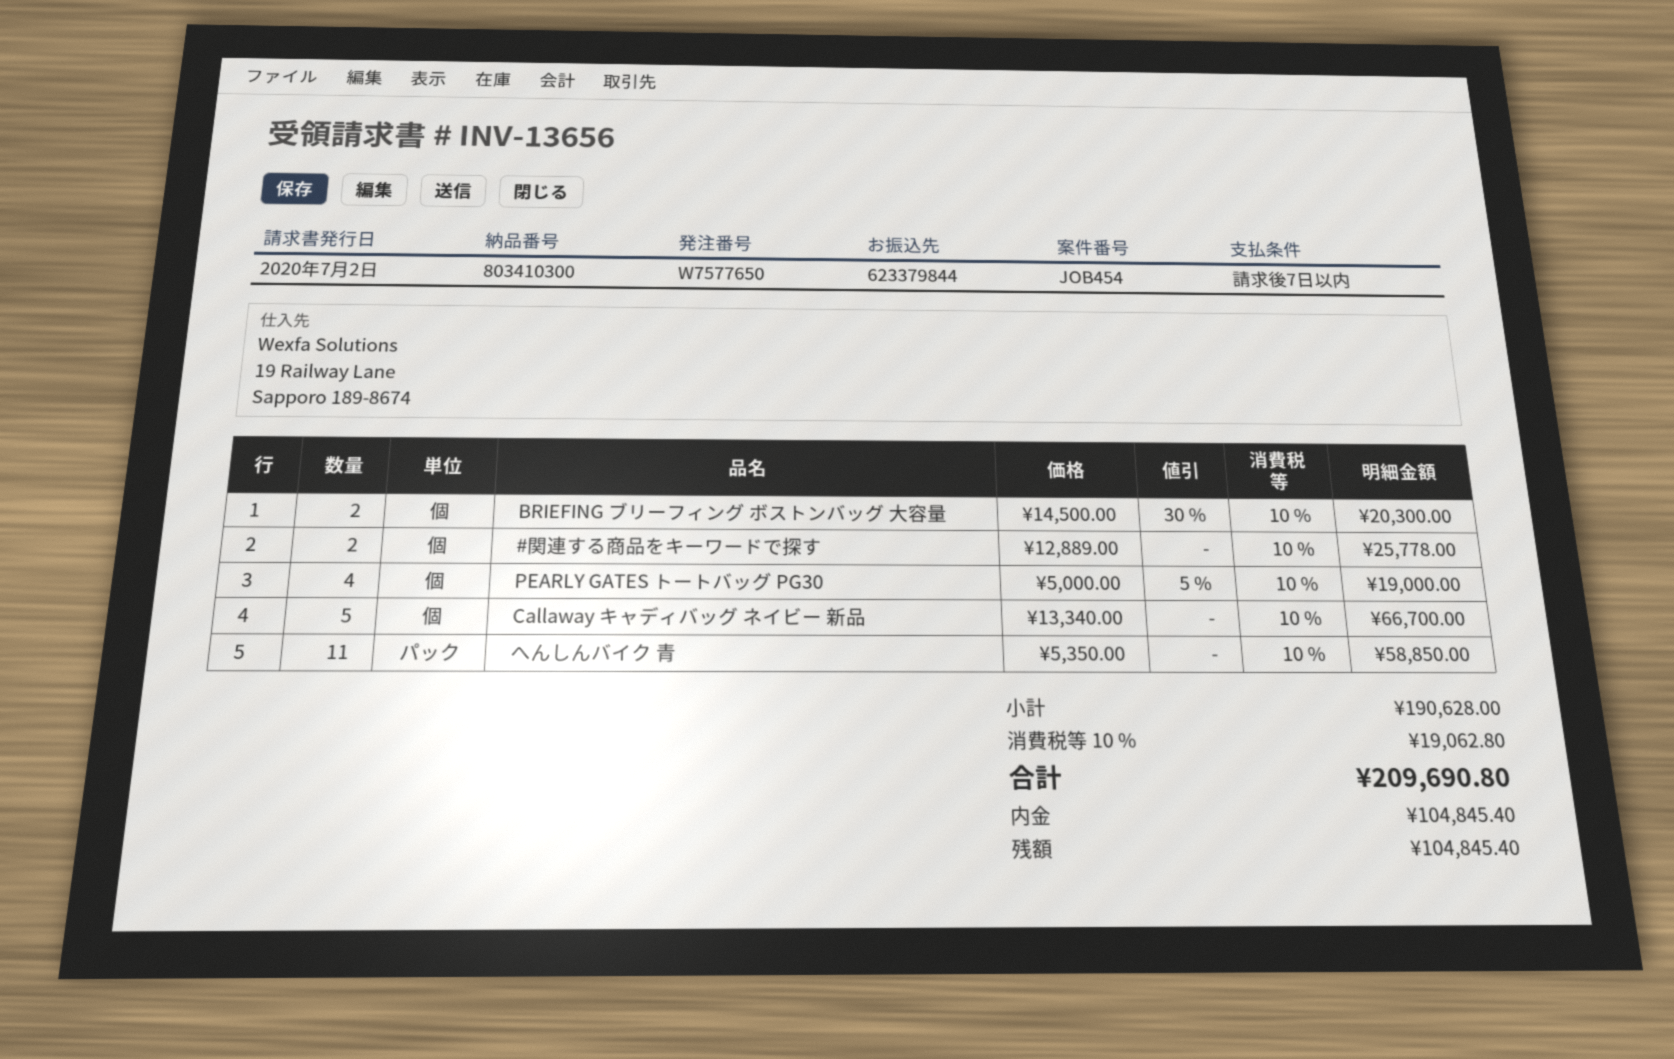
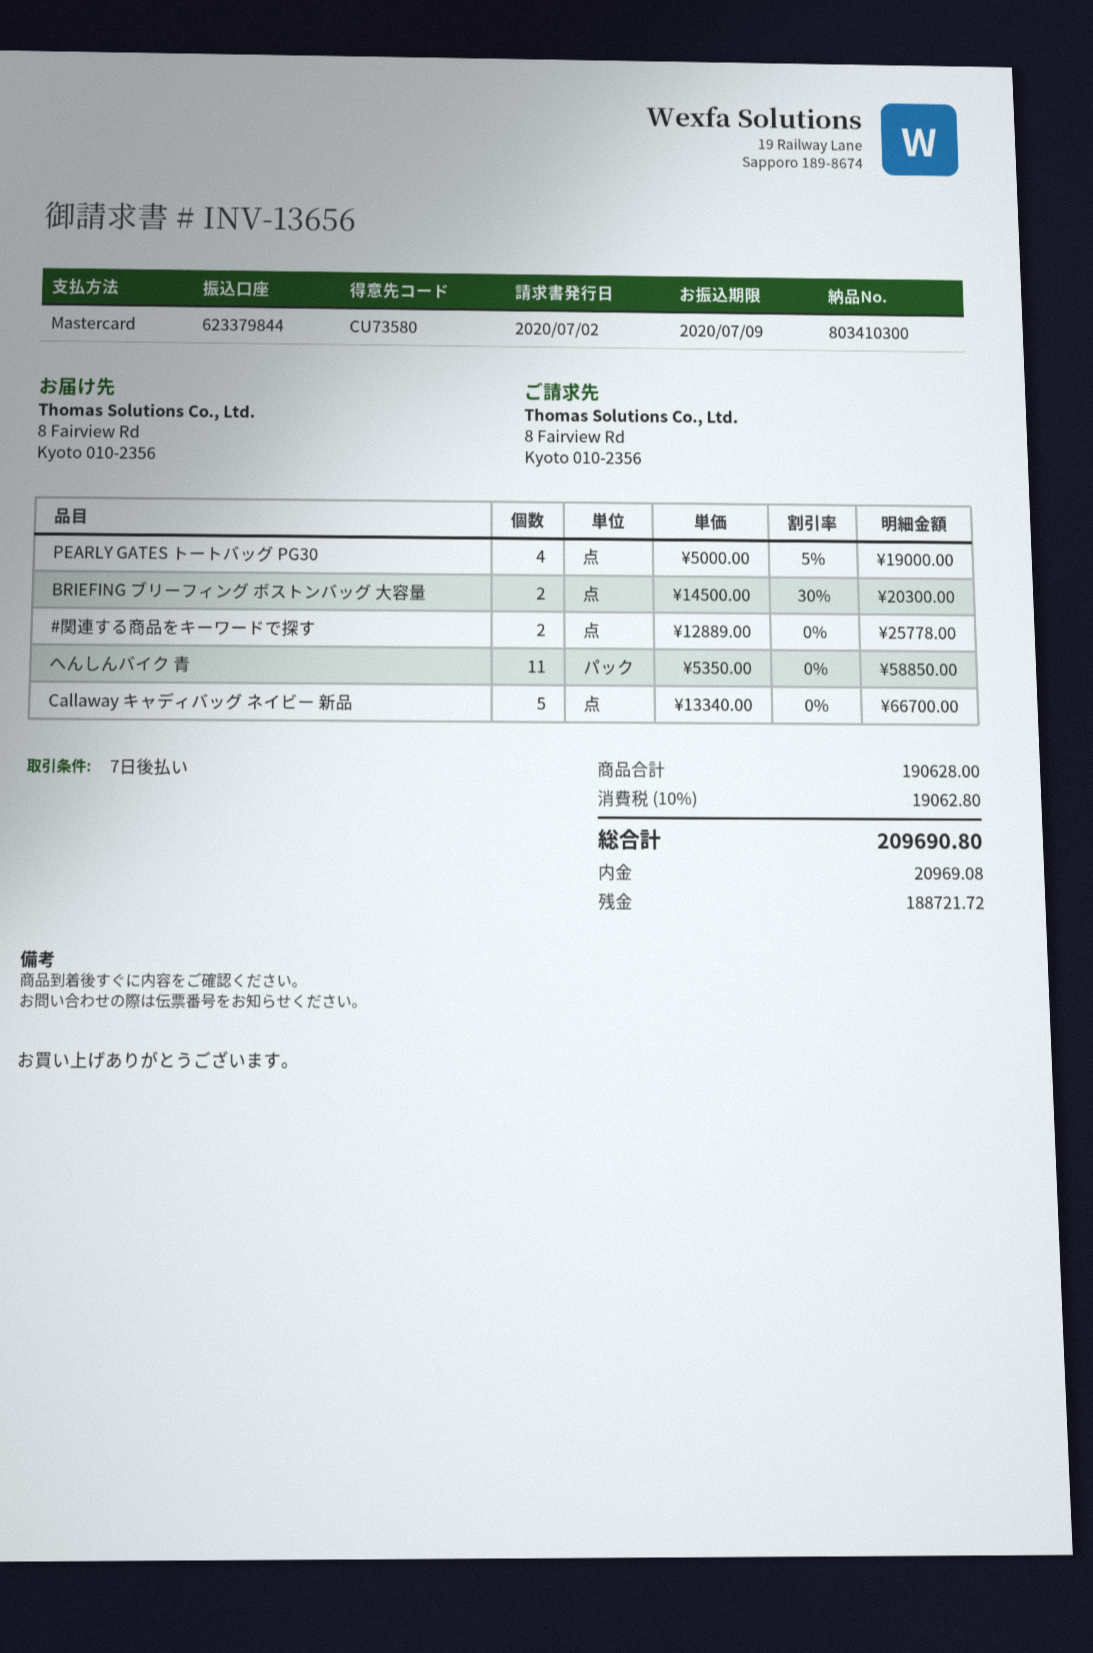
deposit: 104845.40 -> 20969.08
balance: 104845.40 -> 188721.72

